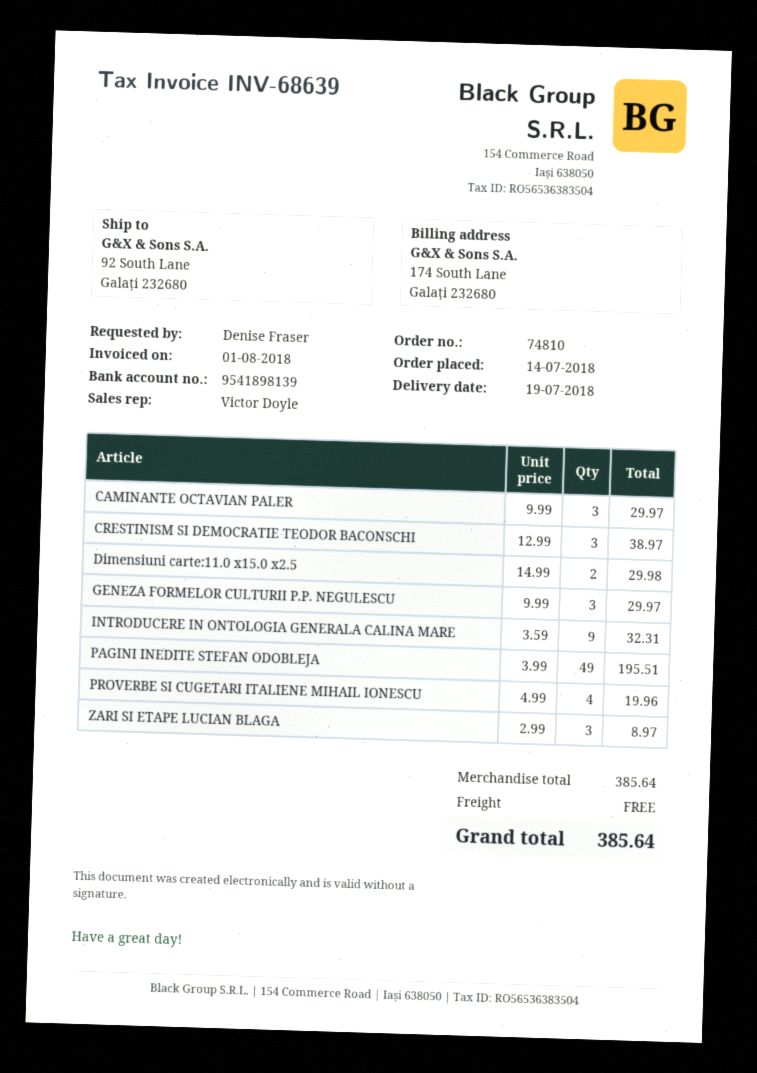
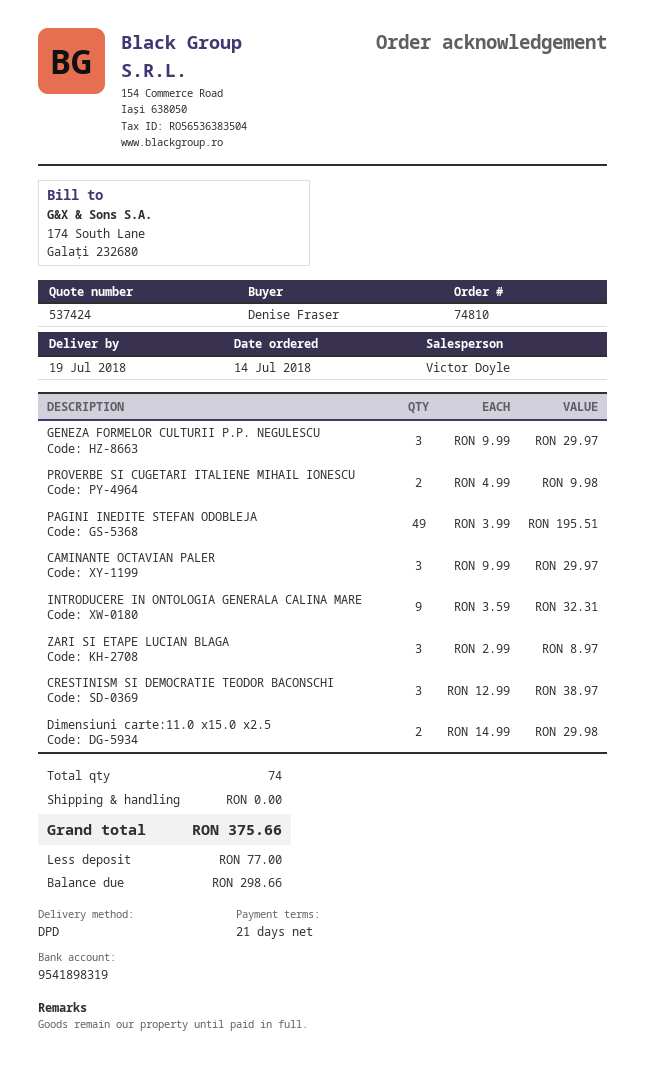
bank account: 9541898139 -> 9541898319
PROVERBE SI CUGETARI ITALIENE MIHAIL IONESCU: 4 x 4.99 = 19.96 -> 2 x 4.99 = 9.98
total: 385.64 -> 375.66

